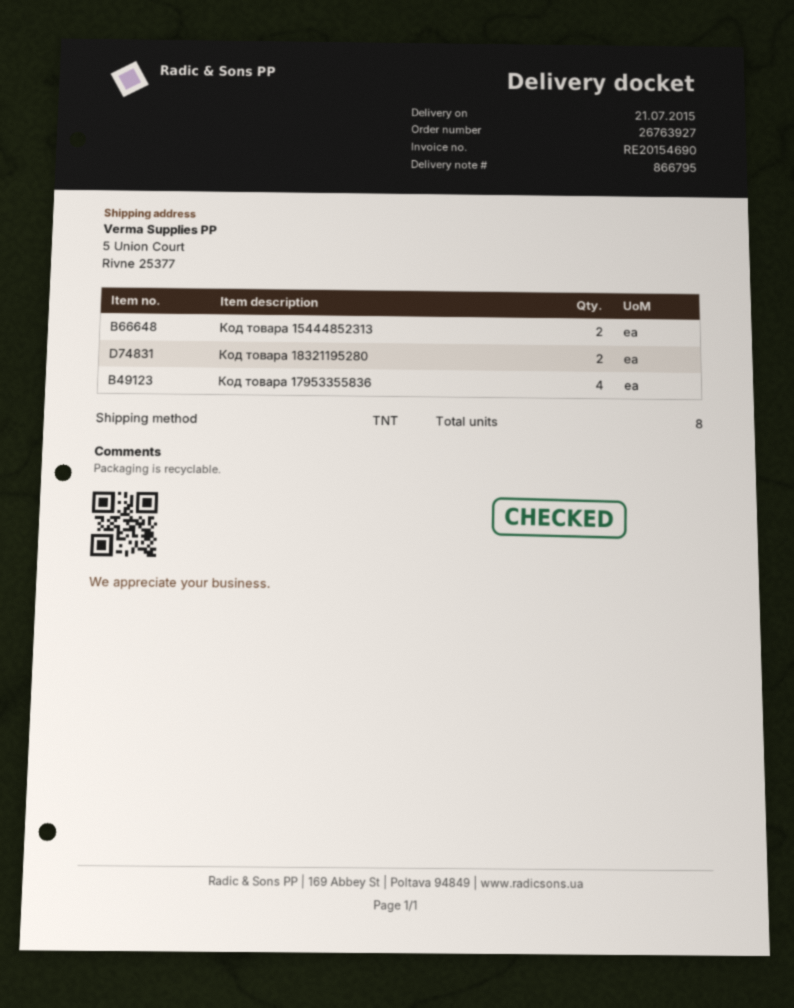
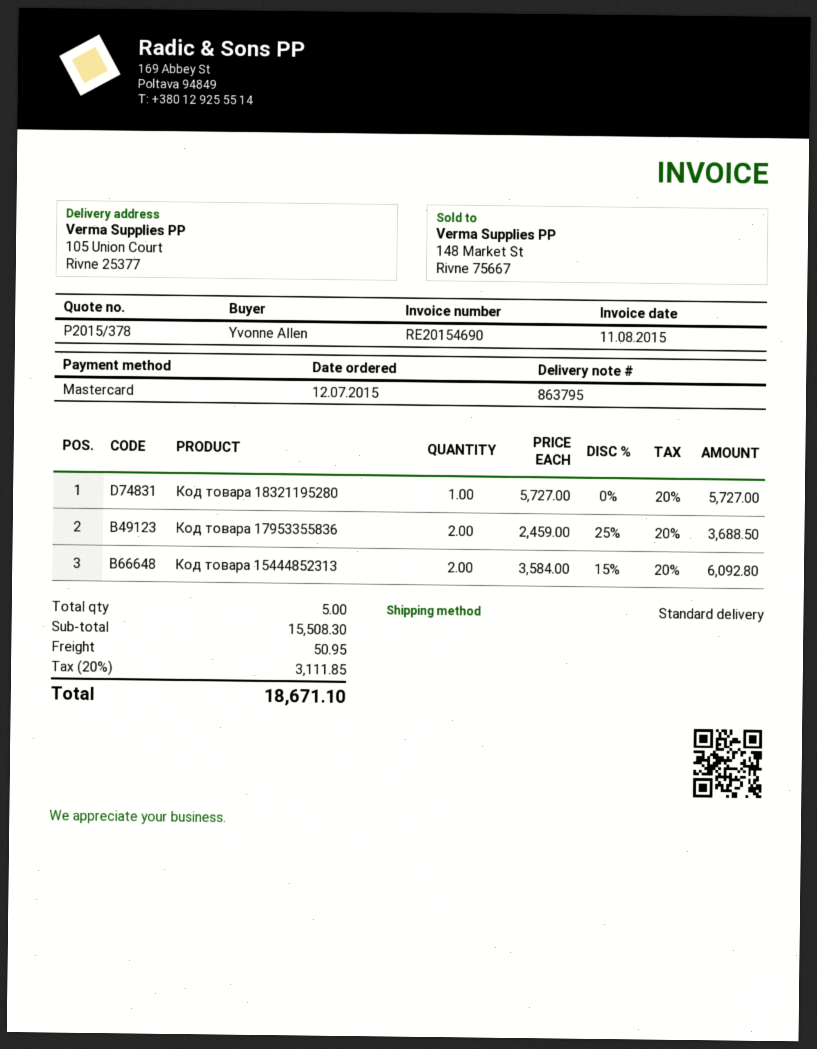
delivery note number: 866795 -> 863795
shipping method: TNT -> standard
ship to: 5 Union Court, Rivne 25377 -> 105 Union Court, Rivne 25377
Код товара 18321195280: 2 -> 1
Код товара 17953355836: 4 -> 2
total quantity: 8 -> 5

